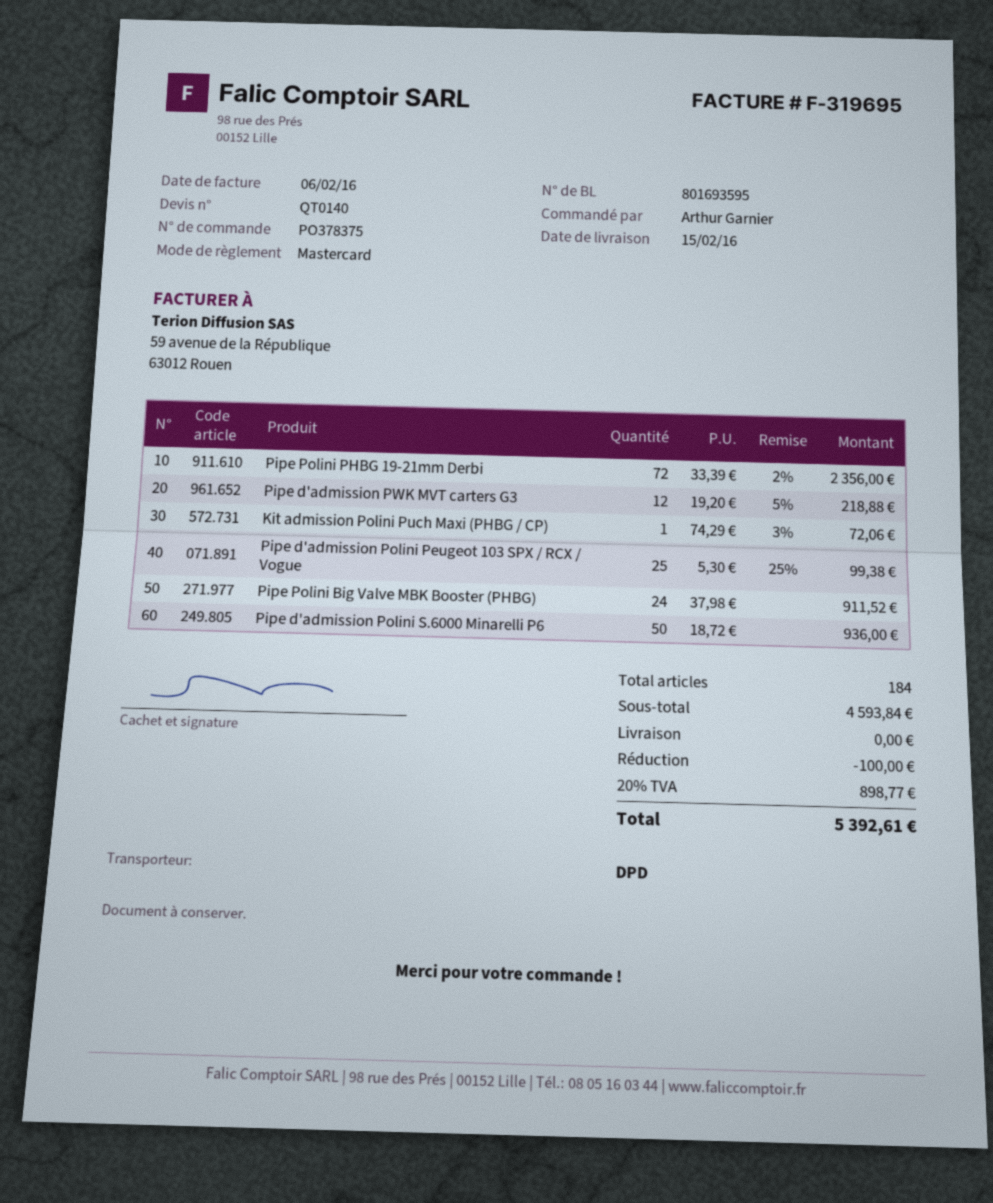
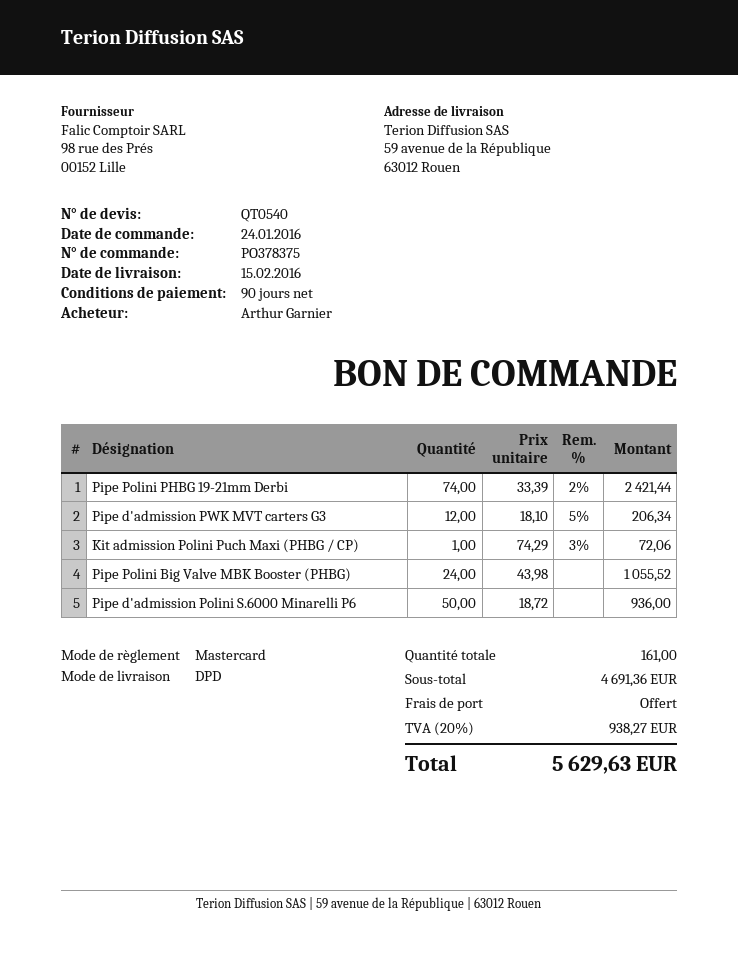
quote number: QT0140 -> QT0540
Pipe Polini PHBG 19-21mm Derbi: 72 x 33.39 - 2% = 2356.00 -> 74 x 33.39 - 2% = 2421.44
Pipe d'admission PWK MVT carters G3: 12 x 19.20 - 5% = 218.88 -> 12 x 18.10 - 5% = 206.34
Pipe d'admission Polini Peugeot 103 SPX / RCX / Vogue: 25 x 5.30 - 25% = 99.38 -> none
Pipe Polini Big Valve MBK Booster (PHBG): 24 x 37.98 = 911.52 -> 24 x 43.98 = 1055.52
total quantity: 184 -> 161
subtotal: 4593.84 -> 4691.36
discount: 100.00 -> none
tax: 20% = 898.77 -> 20% = 938.27
total: 5392.61 -> 5629.63

